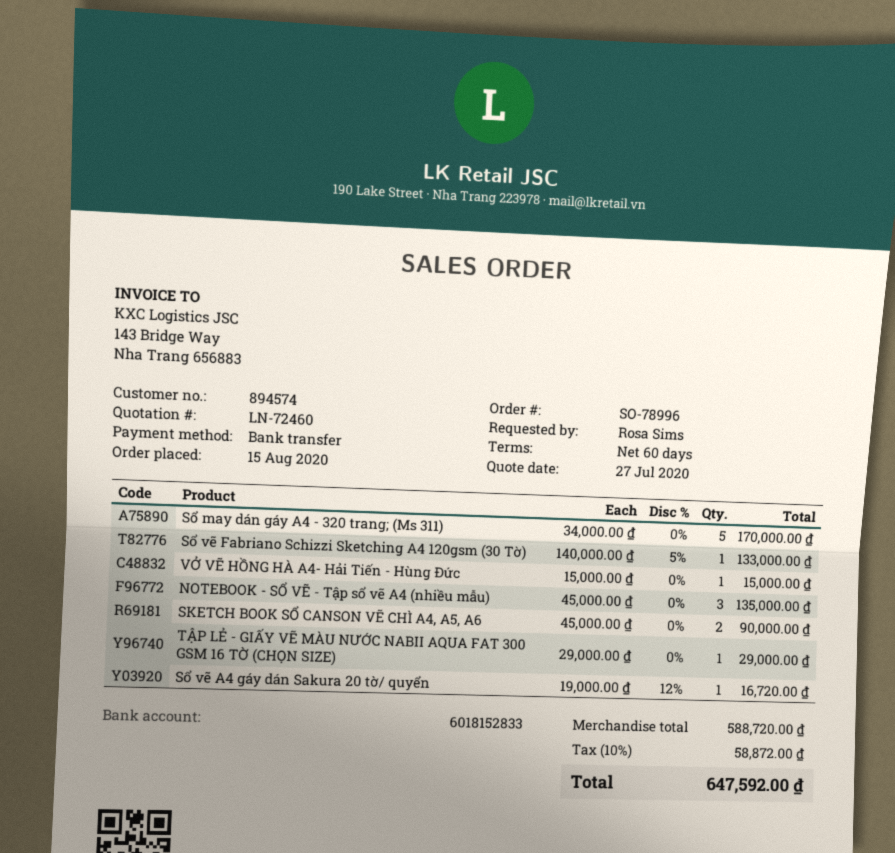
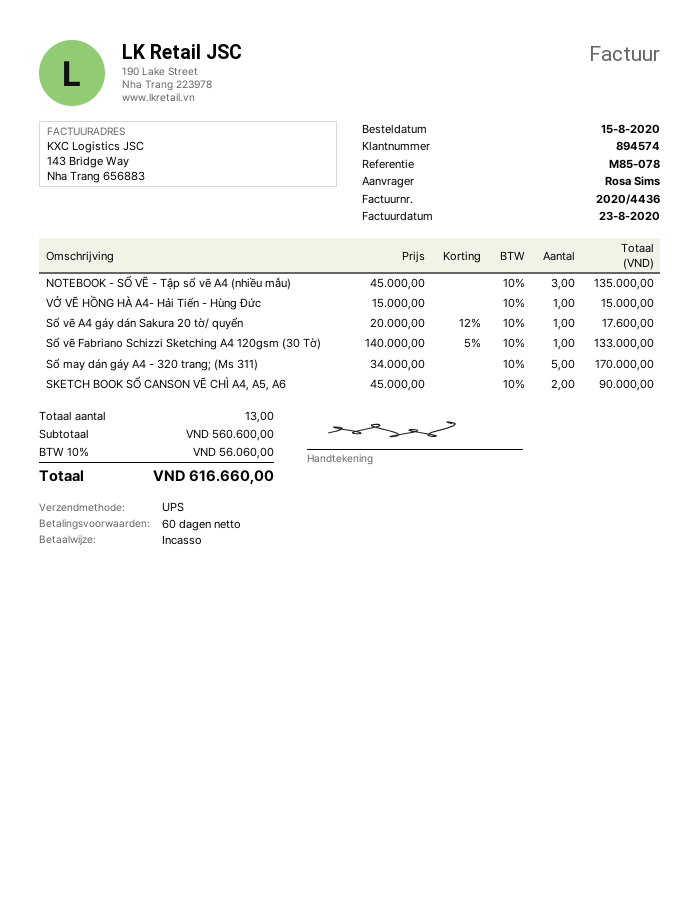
payment method: bank transfer -> direct debit
TẬP LẺ - GIẤY VẼ MÀU NƯỚC NABII AQUA FAT 300 GSM 16 TỜ (CHỌN SIZE): 1 x 29000.00 = 29000.00 -> none
Sổ vẽ A4 gáy dán Sakura 20 tờ/ quyển: 1 x 19000.00 - 12% = 16720.00 -> 1 x 20000.00 - 12% = 17600.00
subtotal: 588720.00 -> 560600.00
tax: 10% = 58872.00 -> 10% = 56060.00
total: 647592.00 -> 616660.00

